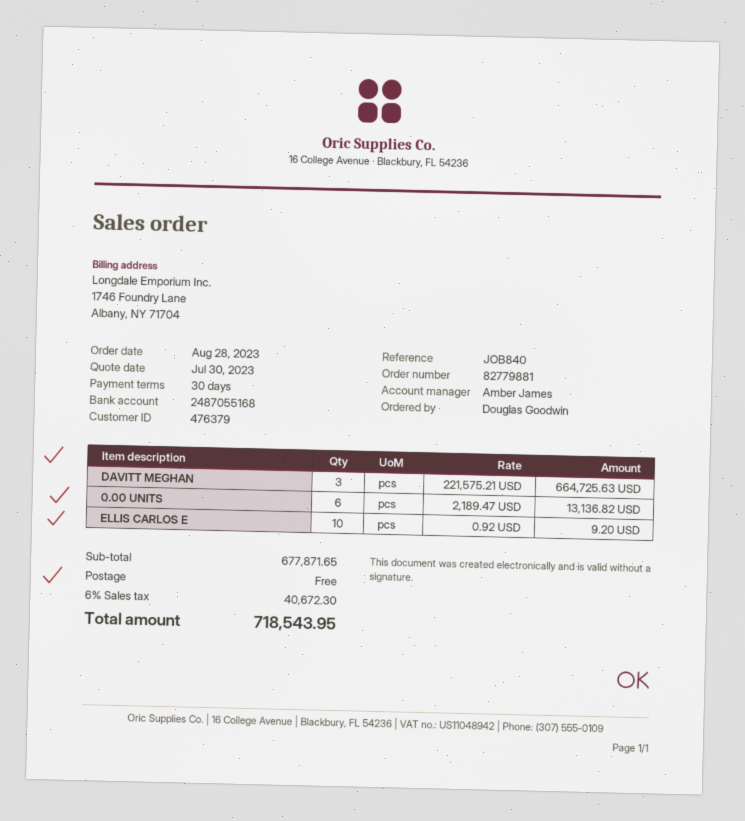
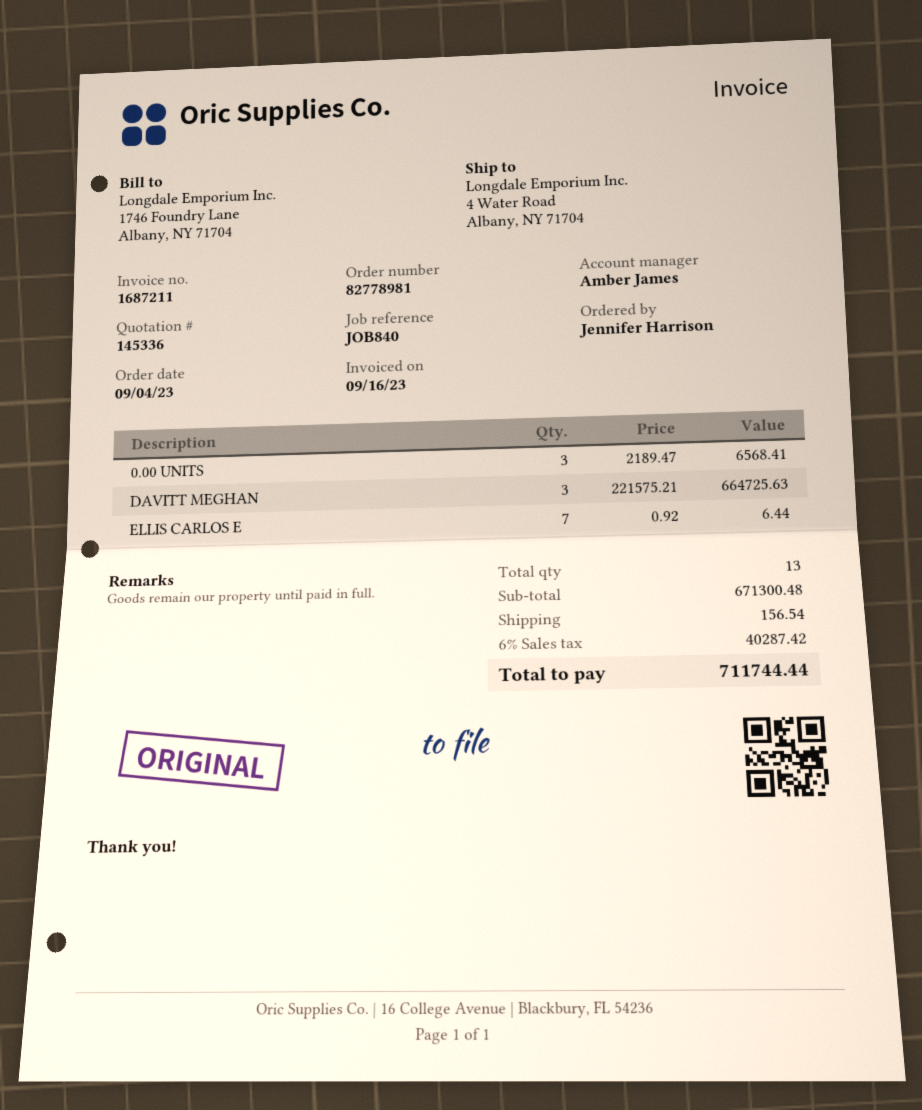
order number: 82779881 -> 82778981
order date: 2023-08-28 -> 2023-09-04
ordered by: Douglas Goodwin -> Jennifer Harrison
0.00 UNITS: 6 x 2189.47 = 13136.82 -> 3 x 2189.47 = 6568.41
ELLIS CARLOS E: 10 x 0.92 = 9.20 -> 7 x 0.92 = 6.44
subtotal: 677871.65 -> 671300.48
shipping: 0.00 -> 156.54
tax: 6% = 40672.30 -> 6% = 40287.42
total: 718543.95 -> 711744.44

